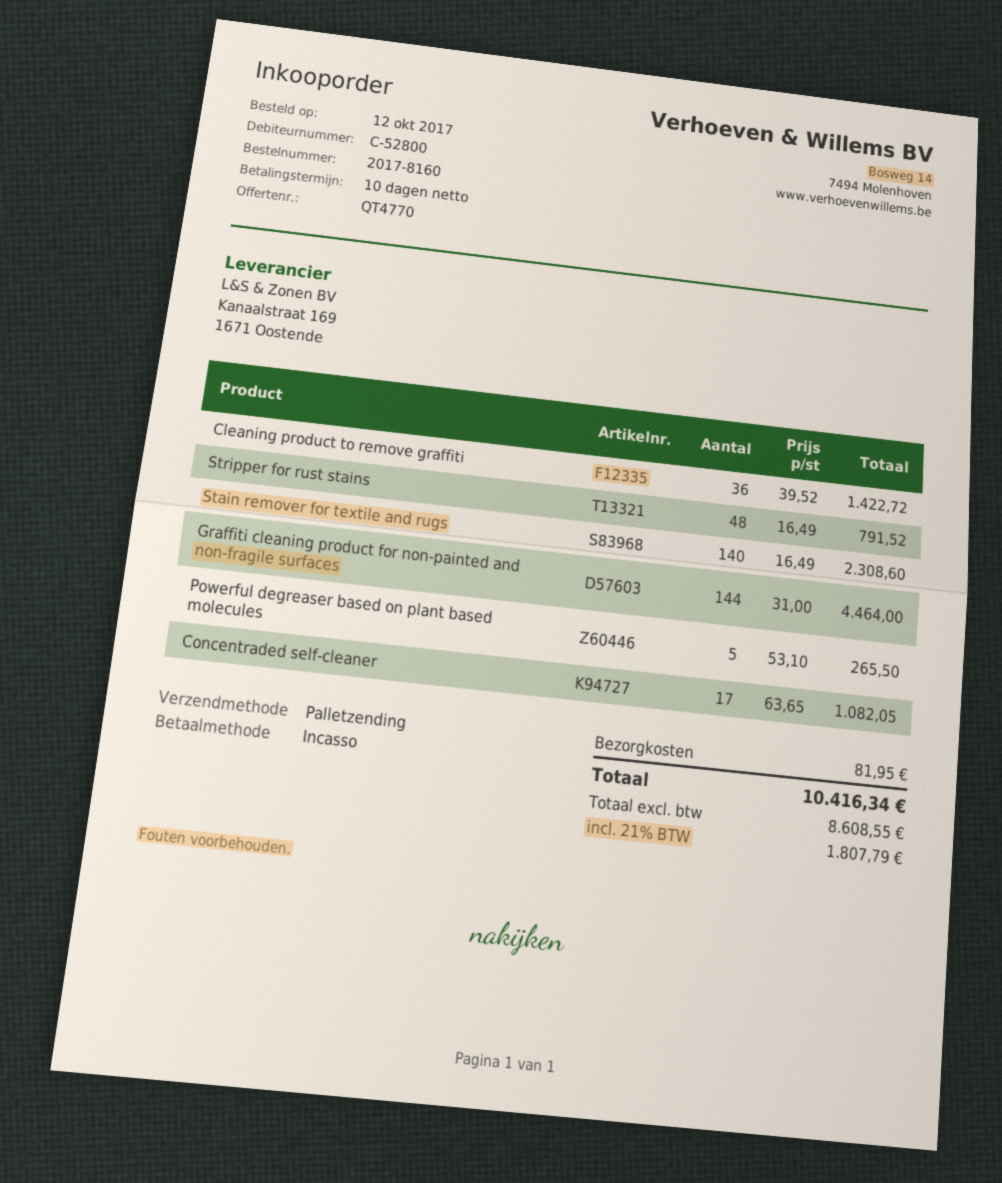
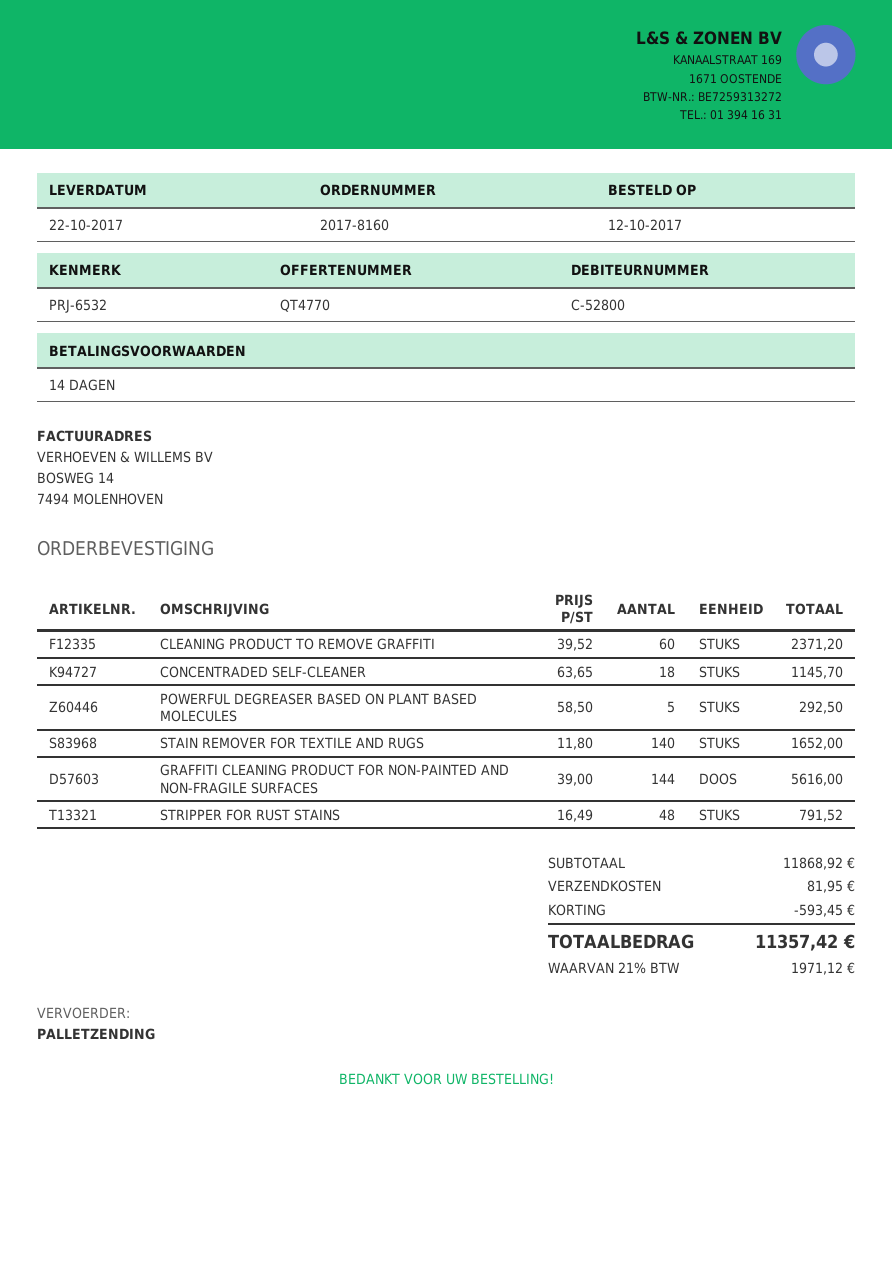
payment terms: 10 days -> 14 days
Cleaning product to remove graffiti: 36 x 39.52 = 1422.72 -> 60 x 39.52 = 2371.20
Stain remover for textile and rugs: 140 x 16.49 = 2308.60 -> 140 x 11.80 = 1652.00
Graffiti cleaning product for non-painted and non-fragile surfaces: 144 x 31.00 = 4464.00 -> 144 x 39.00 = 5616.00
Powerful degreaser based on plant based molecules: 5 x 53.10 = 265.50 -> 5 x 58.50 = 292.50
Concentraded self-cleaner: 17 x 63.65 = 1082.05 -> 18 x 63.65 = 1145.70
discount: none -> 593.45
tax: 21% = 1807.79 -> 21% = 1971.12
total: 10416.34 -> 11357.42

